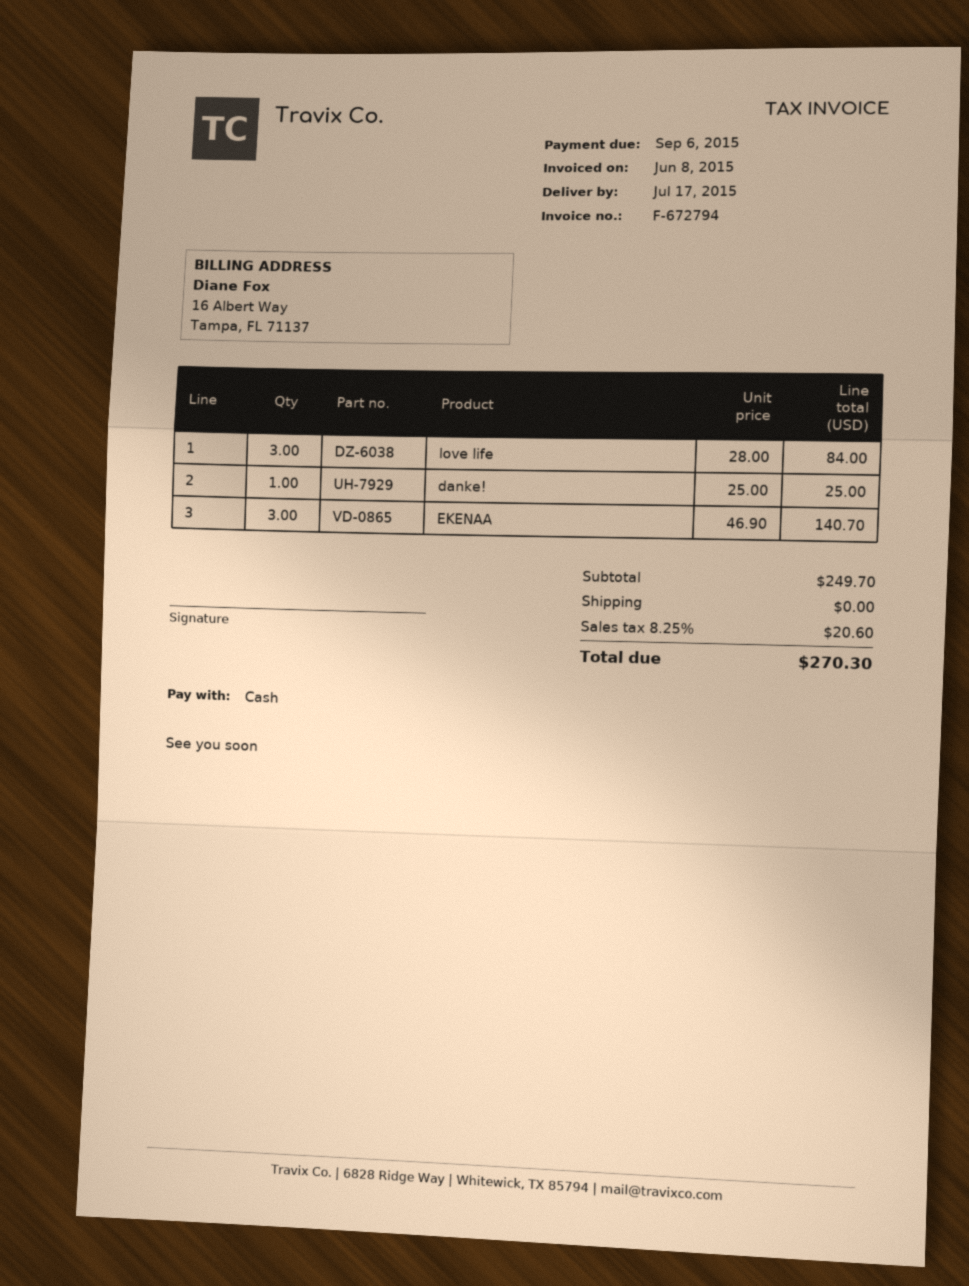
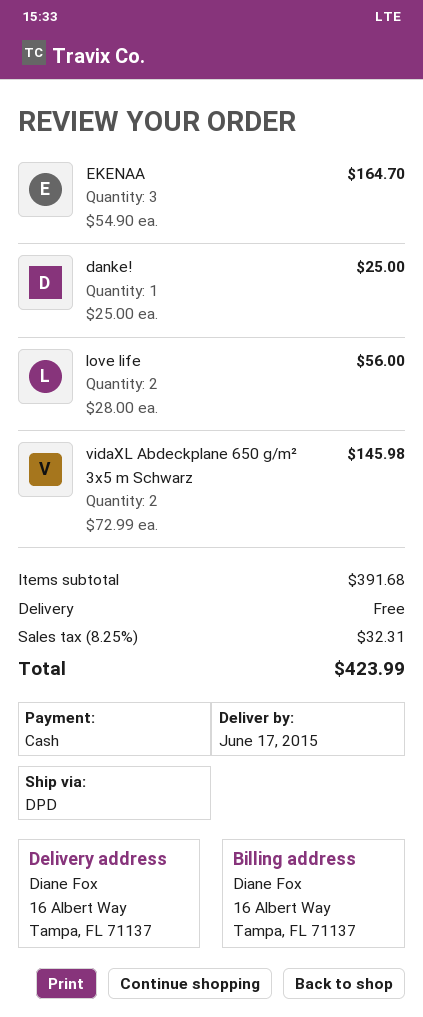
delivery date: 2015-07-17 -> 2015-06-17
love life: 3 x 28.00 = 84.00 -> 2 x 28.00 = 56.00
EKENAA: 3 x 46.90 = 140.70 -> 3 x 54.90 = 164.70
vidaXL Abdeckplane 650 g/m² 3x5 m Schwarz: none -> 2 x 72.99 = 145.98
subtotal: 249.70 -> 391.68
tax: 8.25% = 20.60 -> 8.25% = 32.31
total: 270.30 -> 423.99

